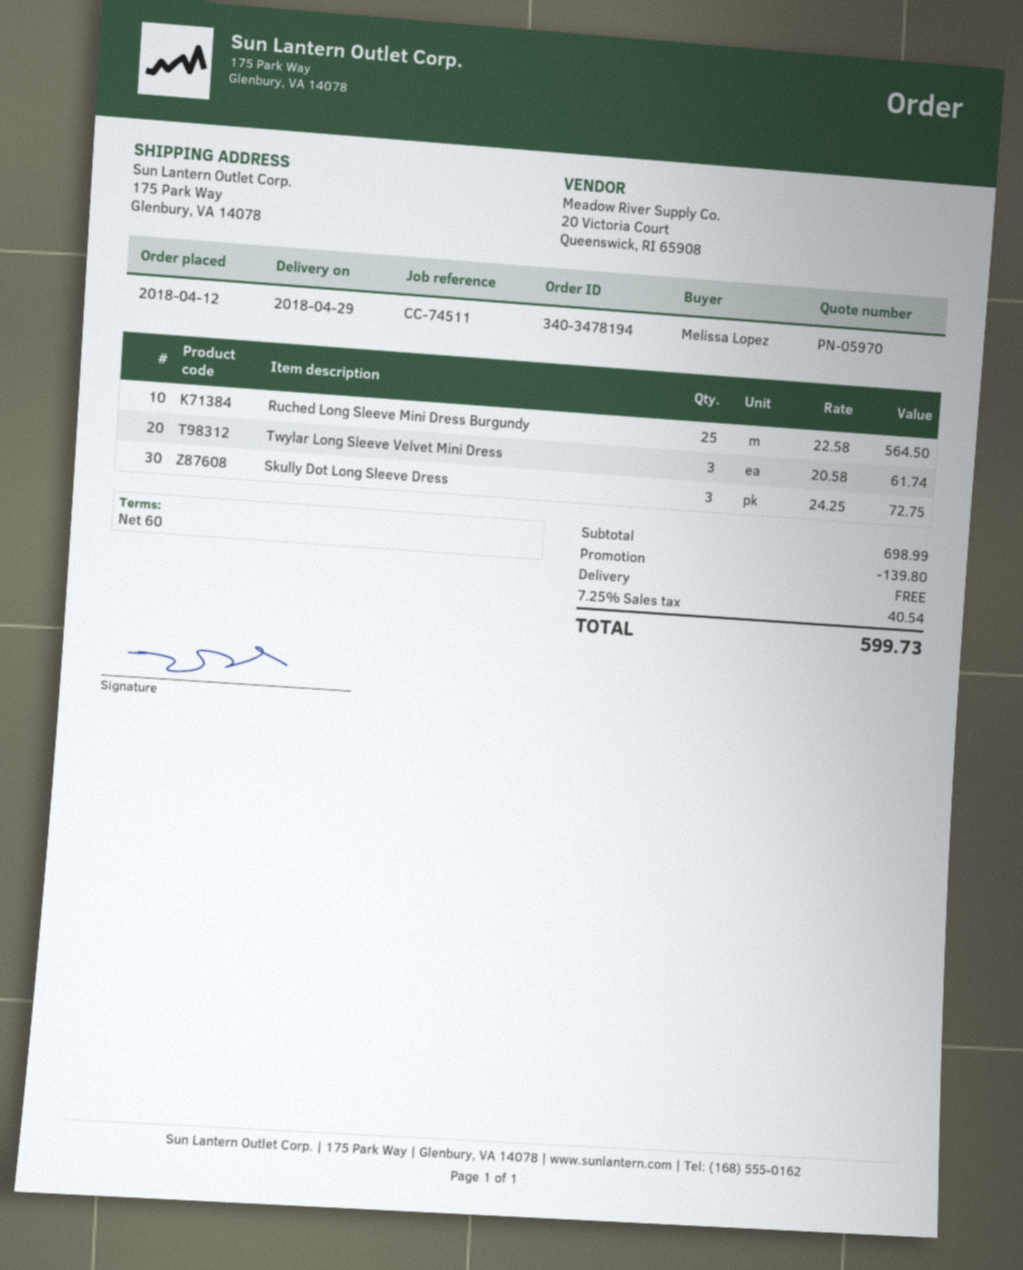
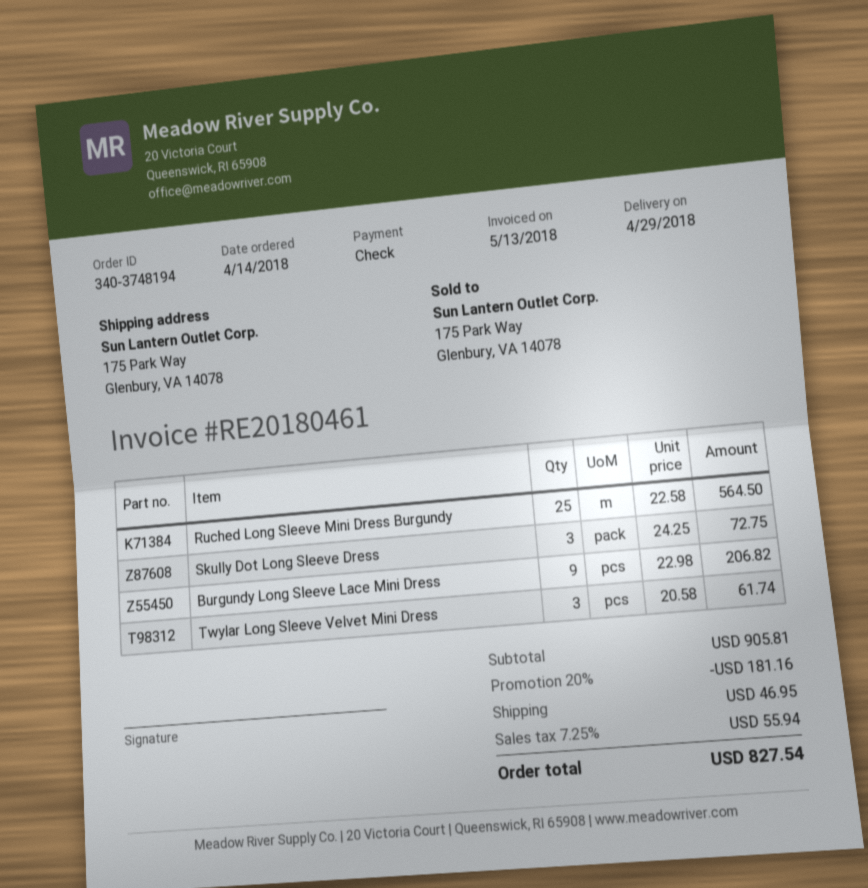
order number: 340-3478194 -> 340-3748194
order date: 2018-04-12 -> 2018-04-14
Burgundy Long Sleeve Lace Mini Dress: none -> 9 x 22.98 = 206.82
subtotal: 698.99 -> 905.81
discount: 139.80 -> 181.16
shipping: 0.00 -> 46.95
tax: 7.25% = 40.54 -> 7.25% = 55.94
total: 599.73 -> 827.54

